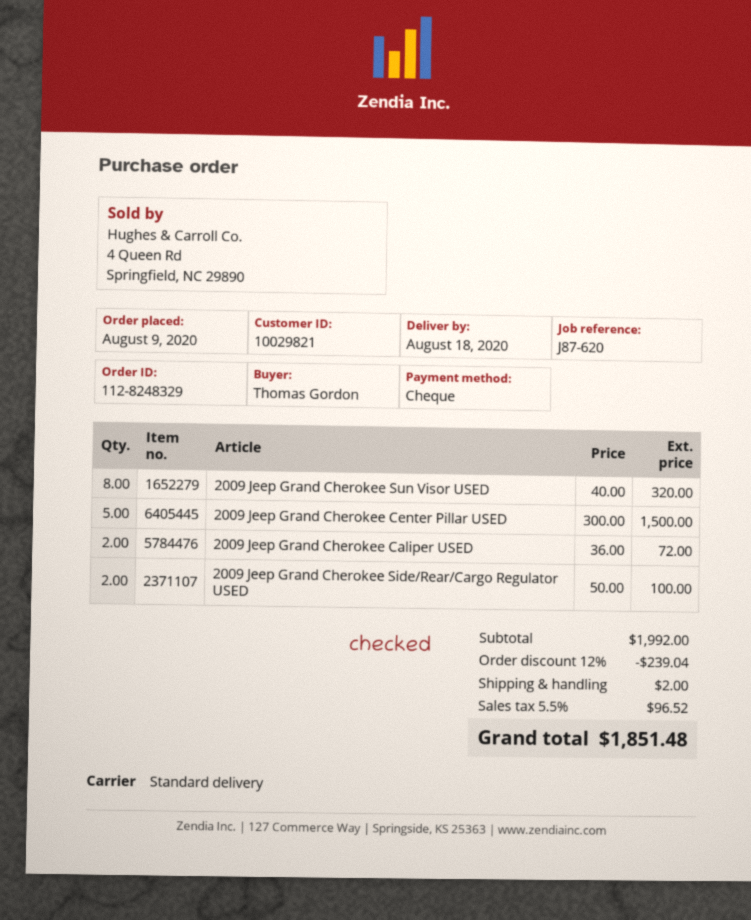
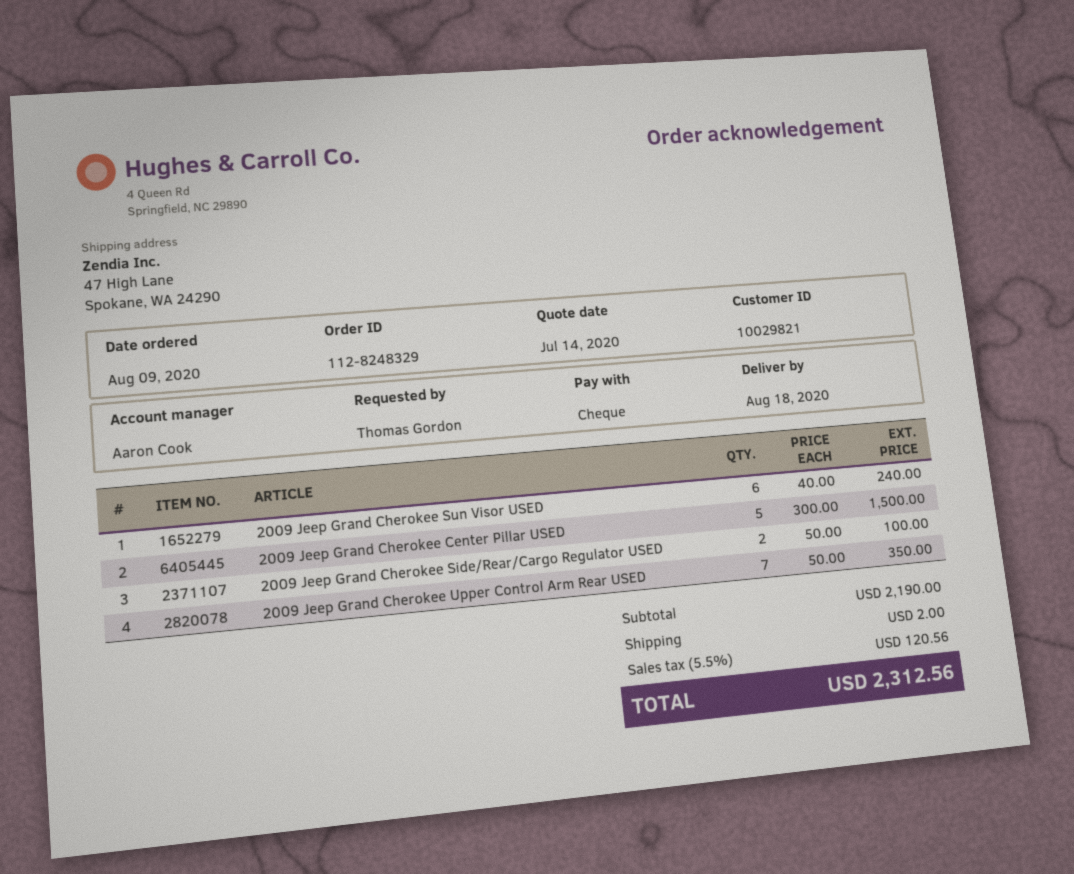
2009 Jeep Grand Cherokee Sun Visor USED: 8 x 40.00 = 320.00 -> 6 x 40.00 = 240.00
2009 Jeep Grand Cherokee Caliper USED: 2 x 36.00 = 72.00 -> none
2009 Jeep Grand Cherokee Upper Control Arm Rear USED: none -> 7 x 50.00 = 350.00
subtotal: 1992.00 -> 2190.00
discount: 12% = 239.04 -> none
tax: 5.5% = 96.52 -> 5.5% = 120.56
total: 1851.48 -> 2312.56

